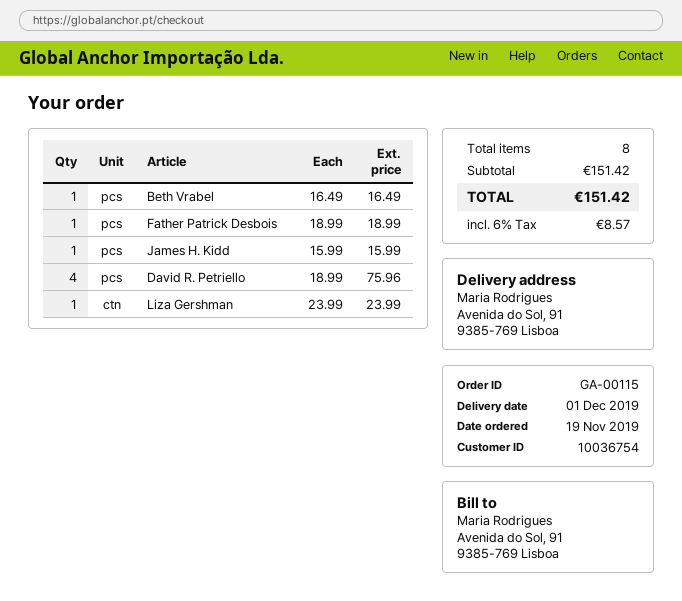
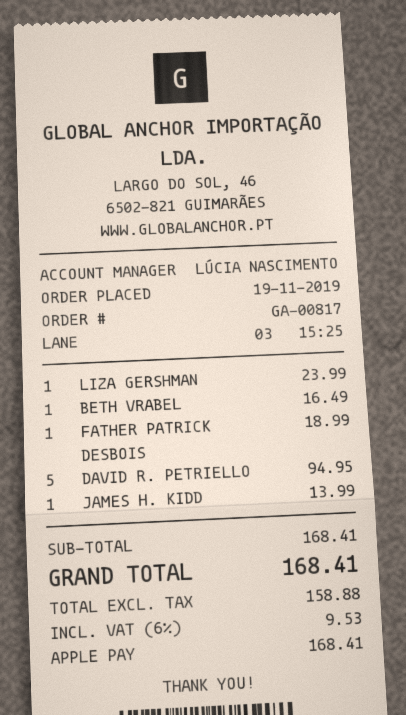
order number: GA-00115 -> GA-00817
James H. Kidd: 1 for 15.99 -> 1 for 13.99
David R. Petriello: 4 for 75.96 -> 5 for 94.95
subtotal: 151.42 -> 168.41
tax: 6% = 8.57 -> 6% = 9.53
total: 151.42 -> 168.41

